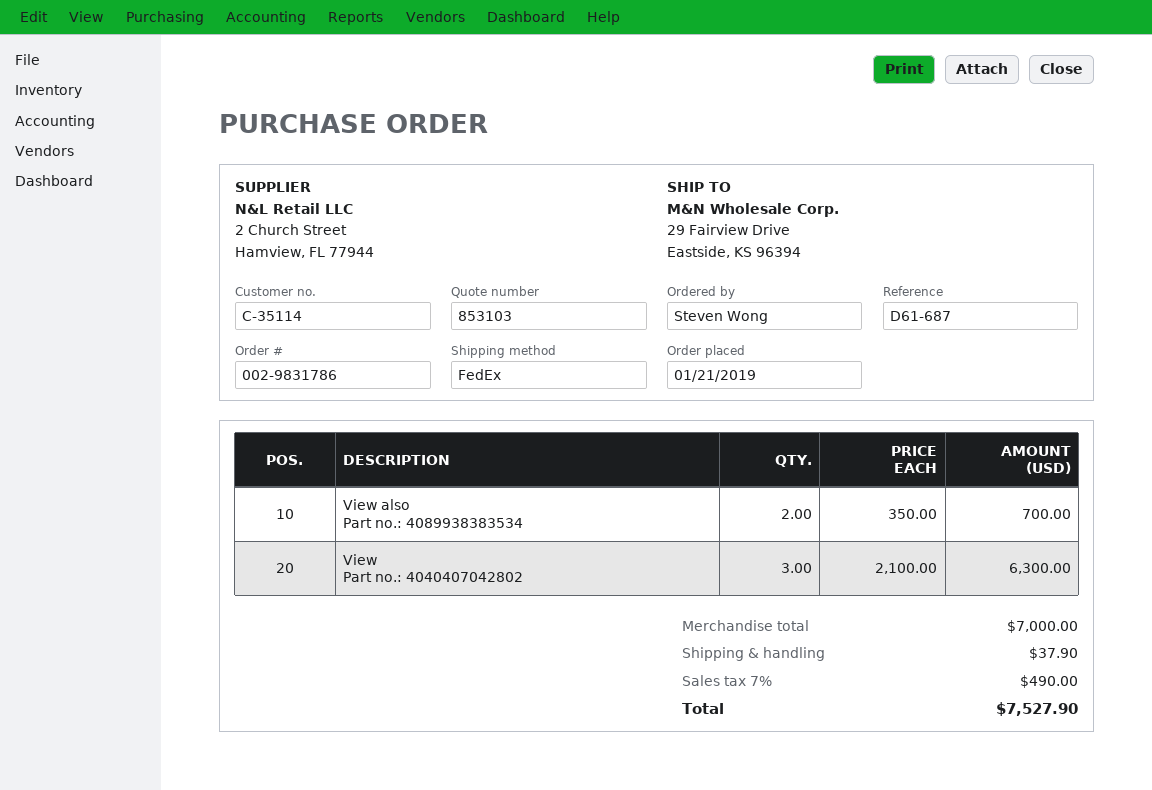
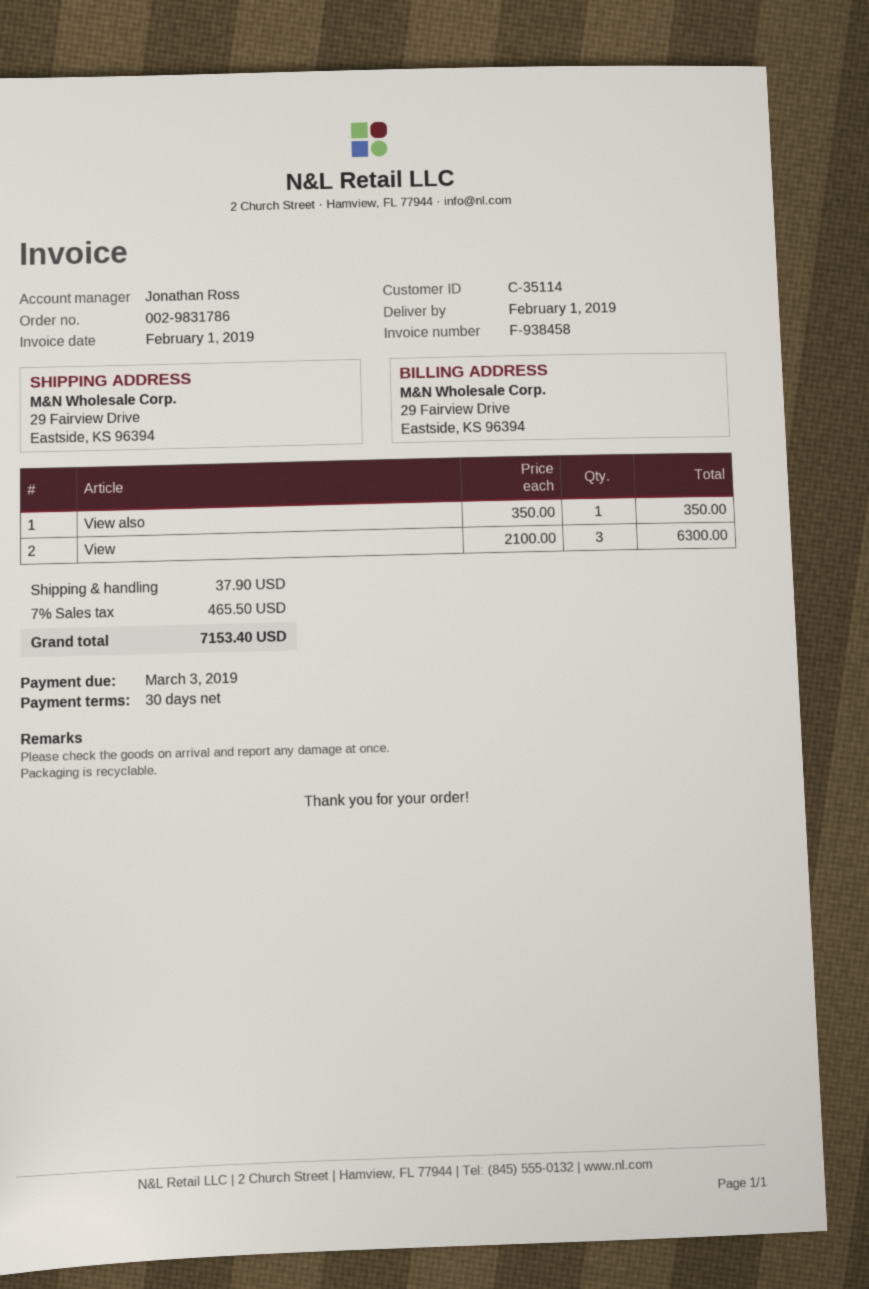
View also: 2 x 350.00 = 700.00 -> 1 x 350.00 = 350.00
tax: 7% = 490.00 -> 7% = 465.50
total: 7527.90 -> 7153.40

